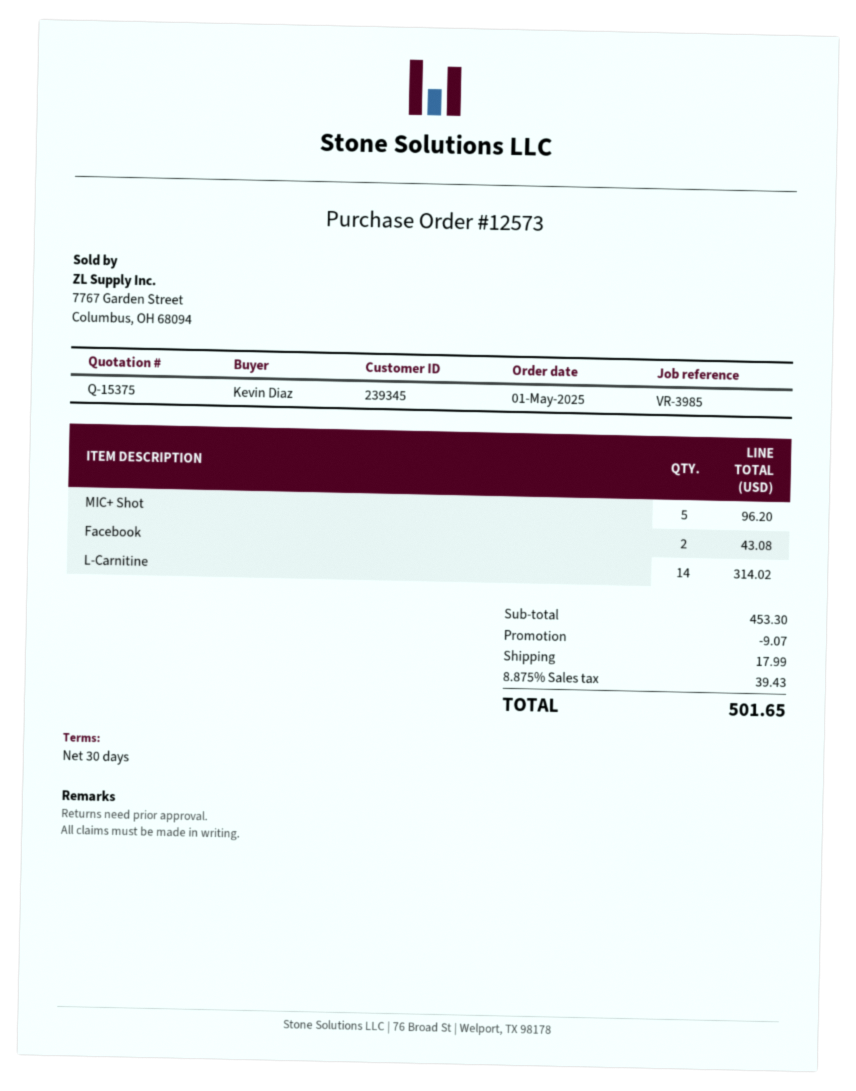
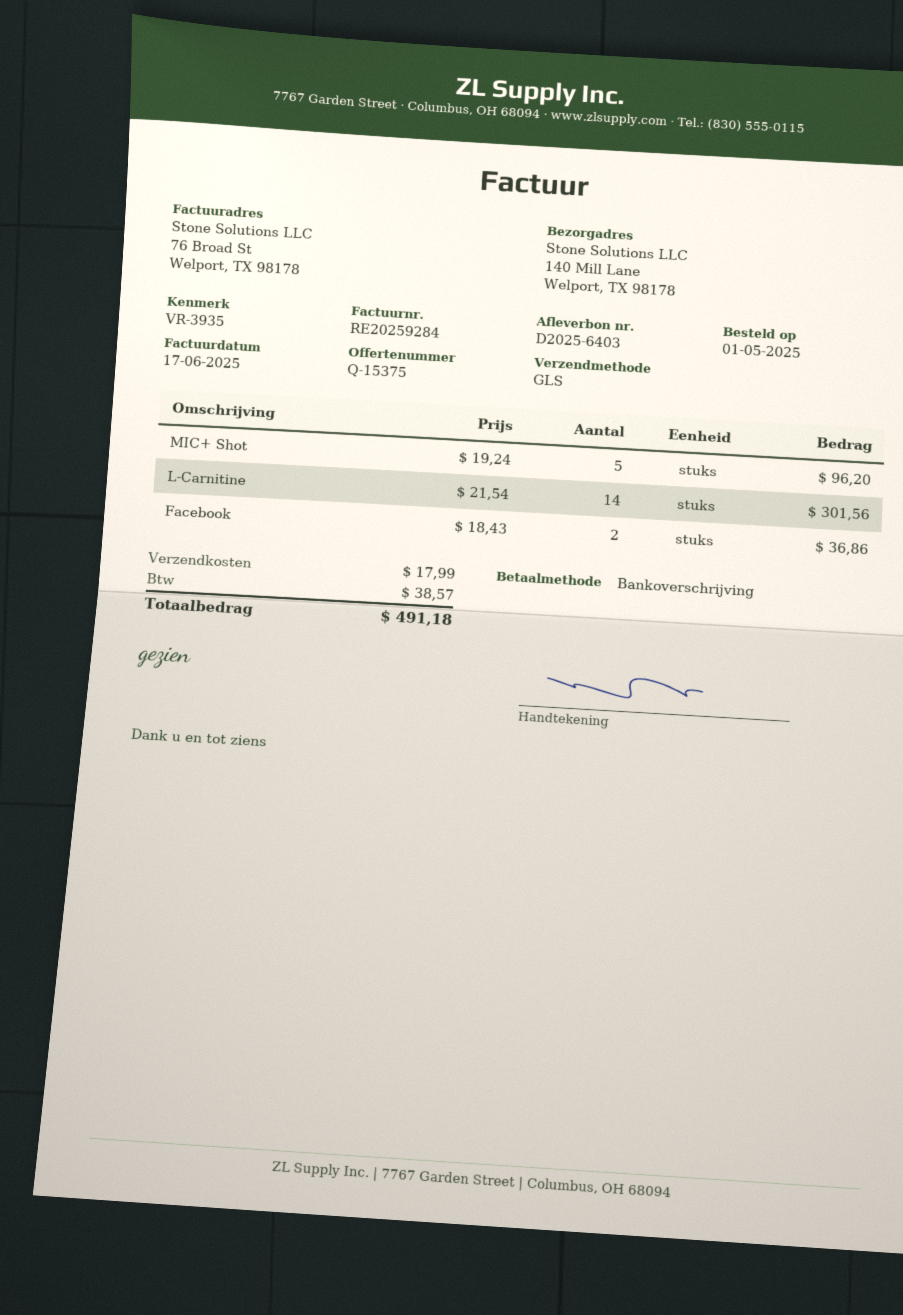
reference: VR-3985 -> VR-3935
Facebook: 2 for 43.08 -> 2 for 36.86
L-Carnitine: 14 for 314.02 -> 14 for 301.56
discount: 9.07 -> none
tax: 39.43 -> 38.57
total: 501.65 -> 491.18

